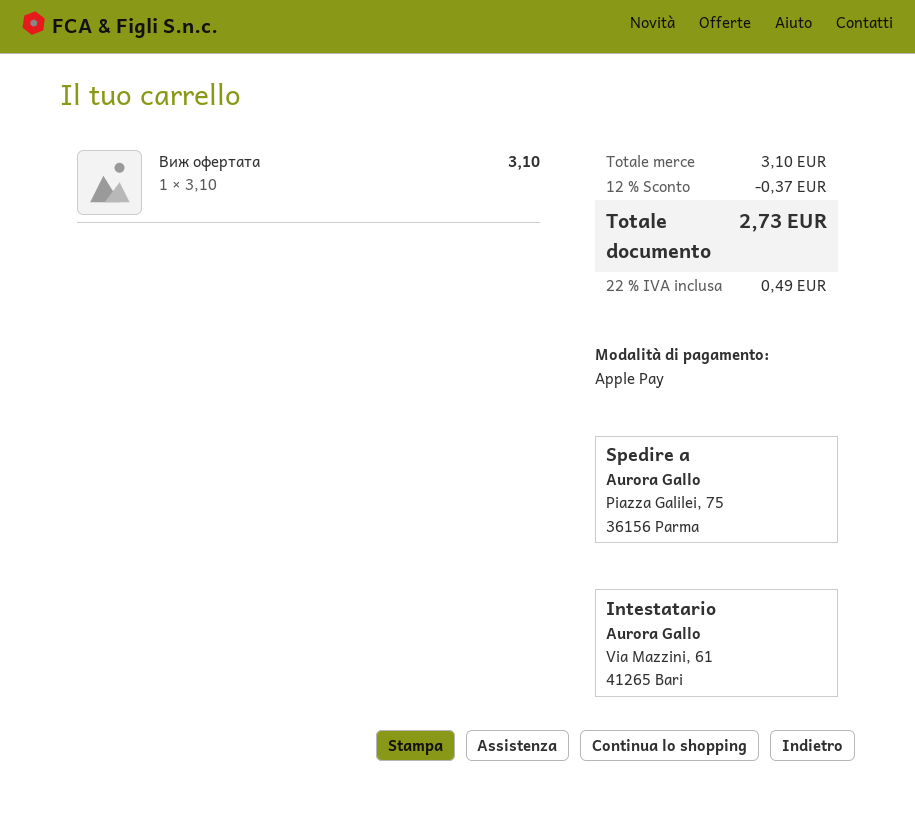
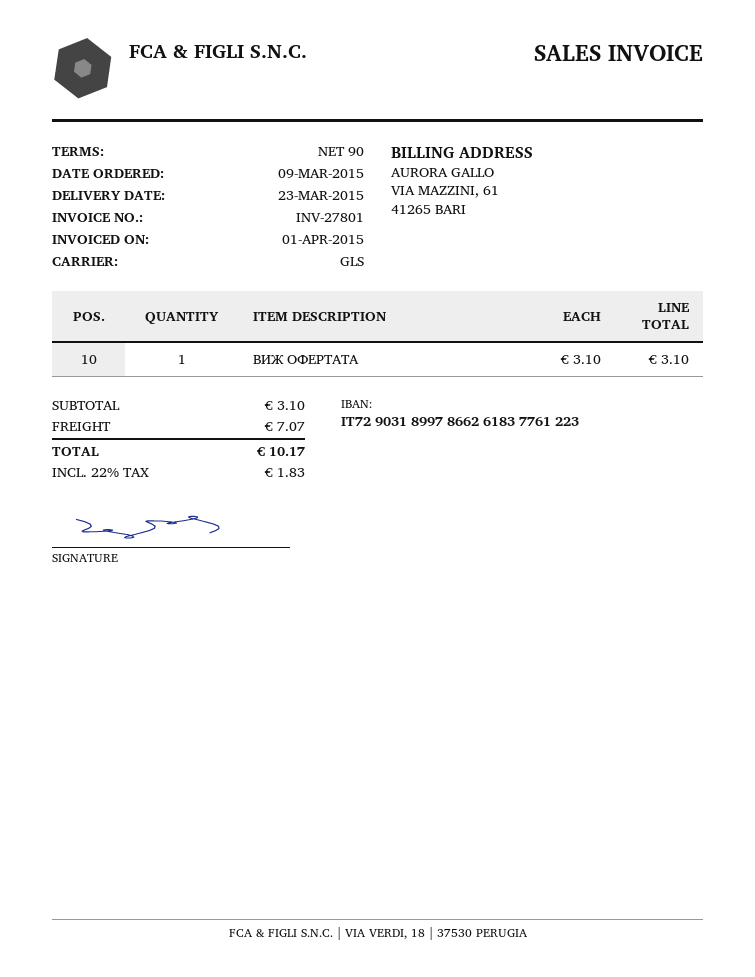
discount: 12% = 0.37 -> none
shipping: none -> 7.07
tax: 22% = 0.49 -> 22% = 1.83
total: 2.73 -> 10.17

